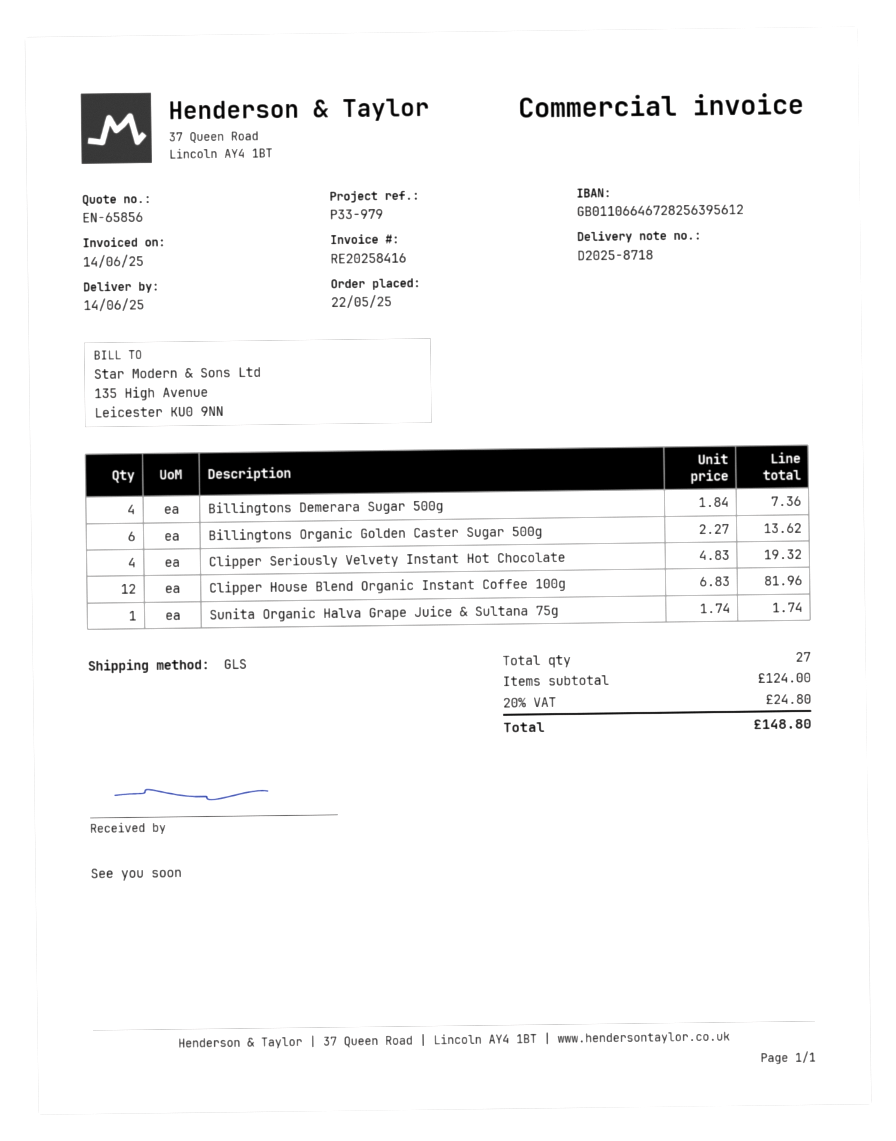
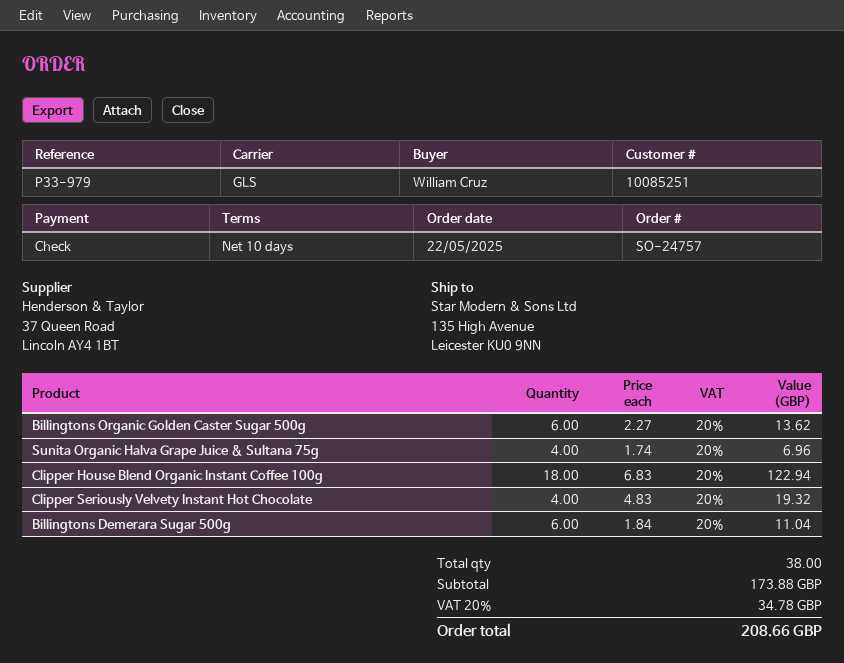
Billingtons Demerara Sugar 500g: 4 x 1.84 = 7.36 -> 6 x 1.84 = 11.04
Clipper House Blend Organic Instant Coffee 100g: 12 x 6.83 = 81.96 -> 18 x 6.83 = 122.94
Sunita Organic Halva Grape Juice & Sultana 75g: 1 x 1.74 = 1.74 -> 4 x 1.74 = 6.96
total quantity: 27 -> 38
subtotal: 124.00 -> 173.88
tax: 20% = 24.80 -> 20% = 34.78
total: 148.80 -> 208.66

